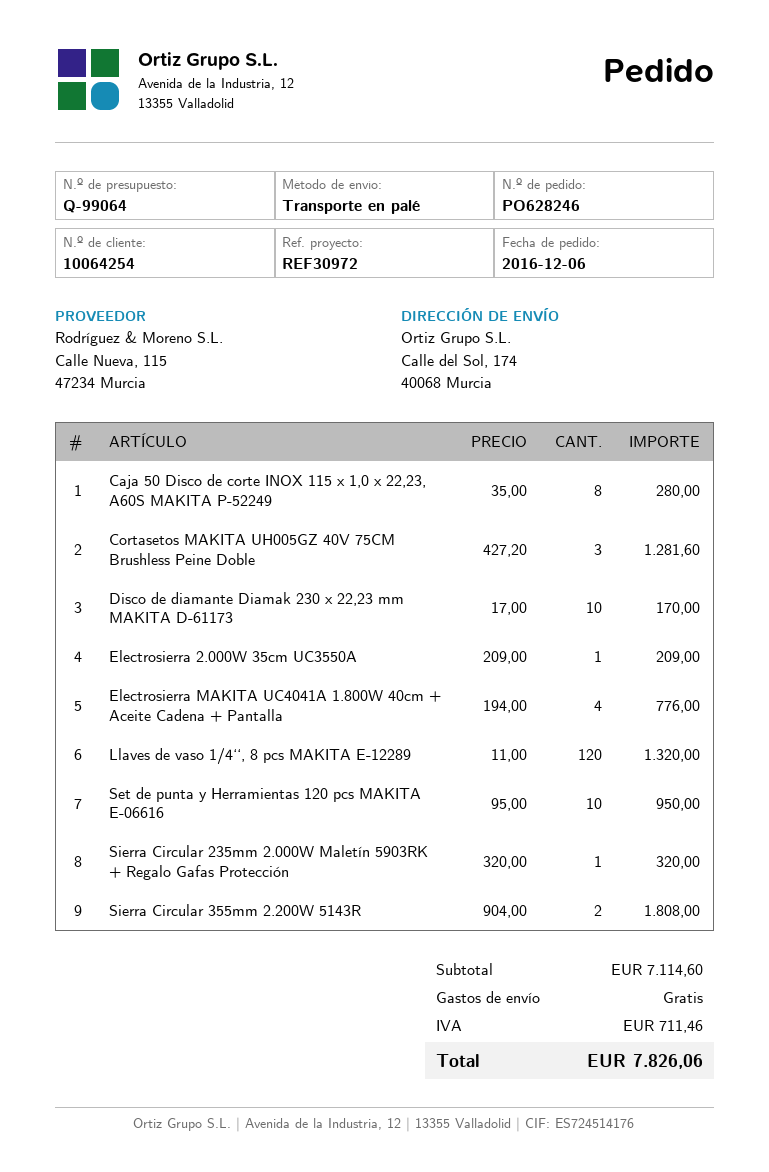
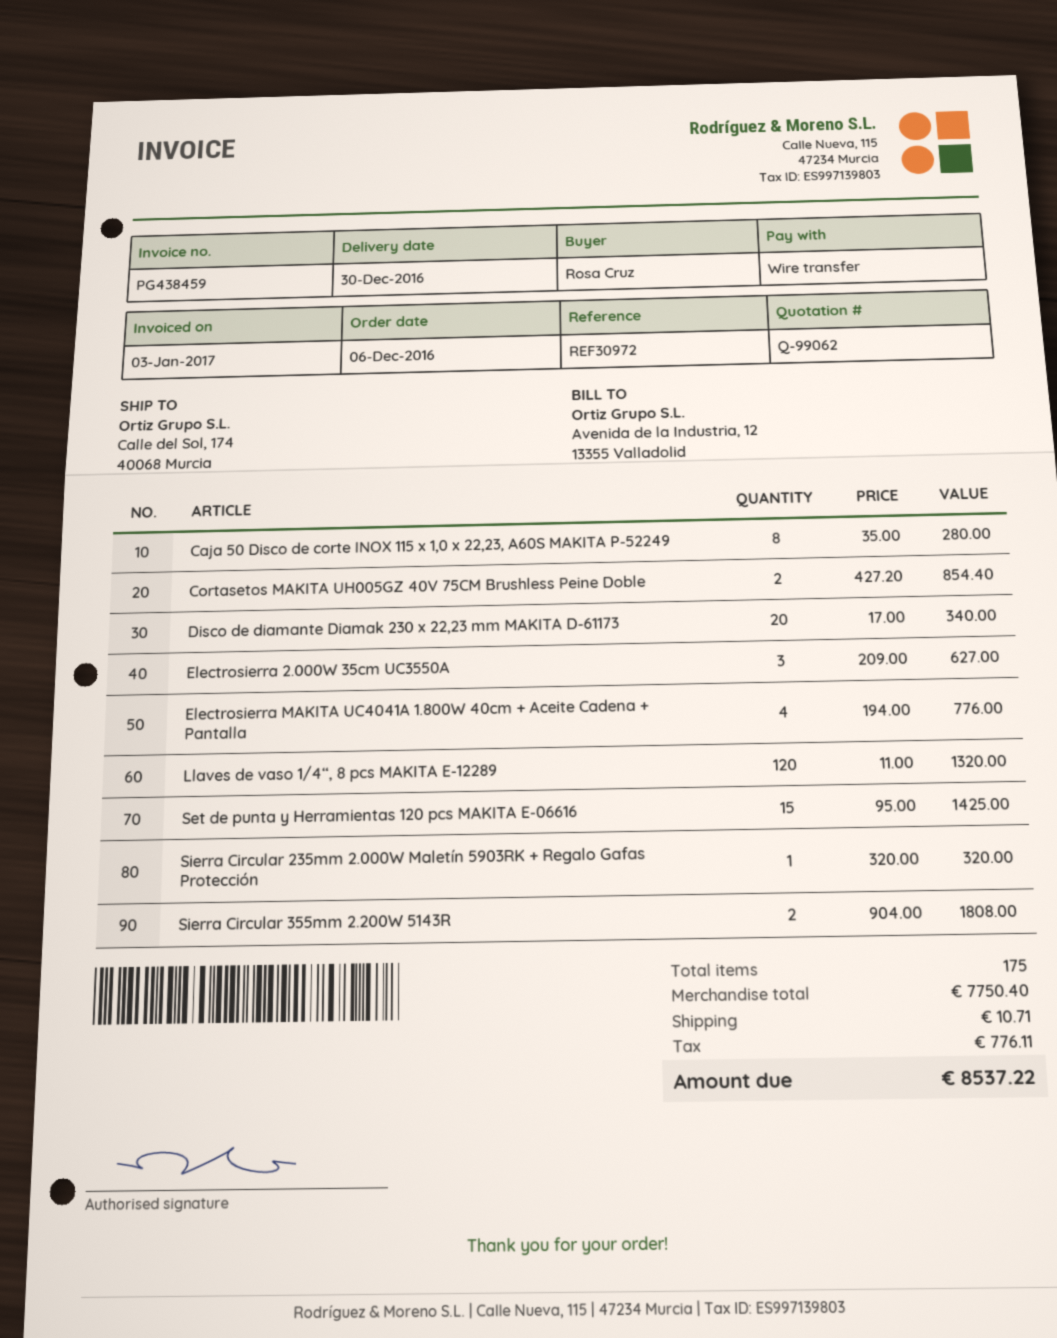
quote number: Q-99064 -> Q-99062
Cortasetos MAKITA UH005GZ 40V 75CM Brushless Peine Doble: 3 x 427.20 = 1281.60 -> 2 x 427.20 = 854.40
Disco de diamante Diamak 230 x 22,23 mm MAKITA D-61173: 10 x 17.00 = 170.00 -> 20 x 17.00 = 340.00
Electrosierra 2.000W 35cm UC3550A: 1 x 209.00 = 209.00 -> 3 x 209.00 = 627.00
Set de punta y Herramientas 120 pcs MAKITA E-06616: 10 x 95.00 = 950.00 -> 15 x 95.00 = 1425.00
subtotal: 7114.60 -> 7750.40
shipping: 0.00 -> 10.71
tax: 711.46 -> 776.11
total: 7826.06 -> 8537.22

